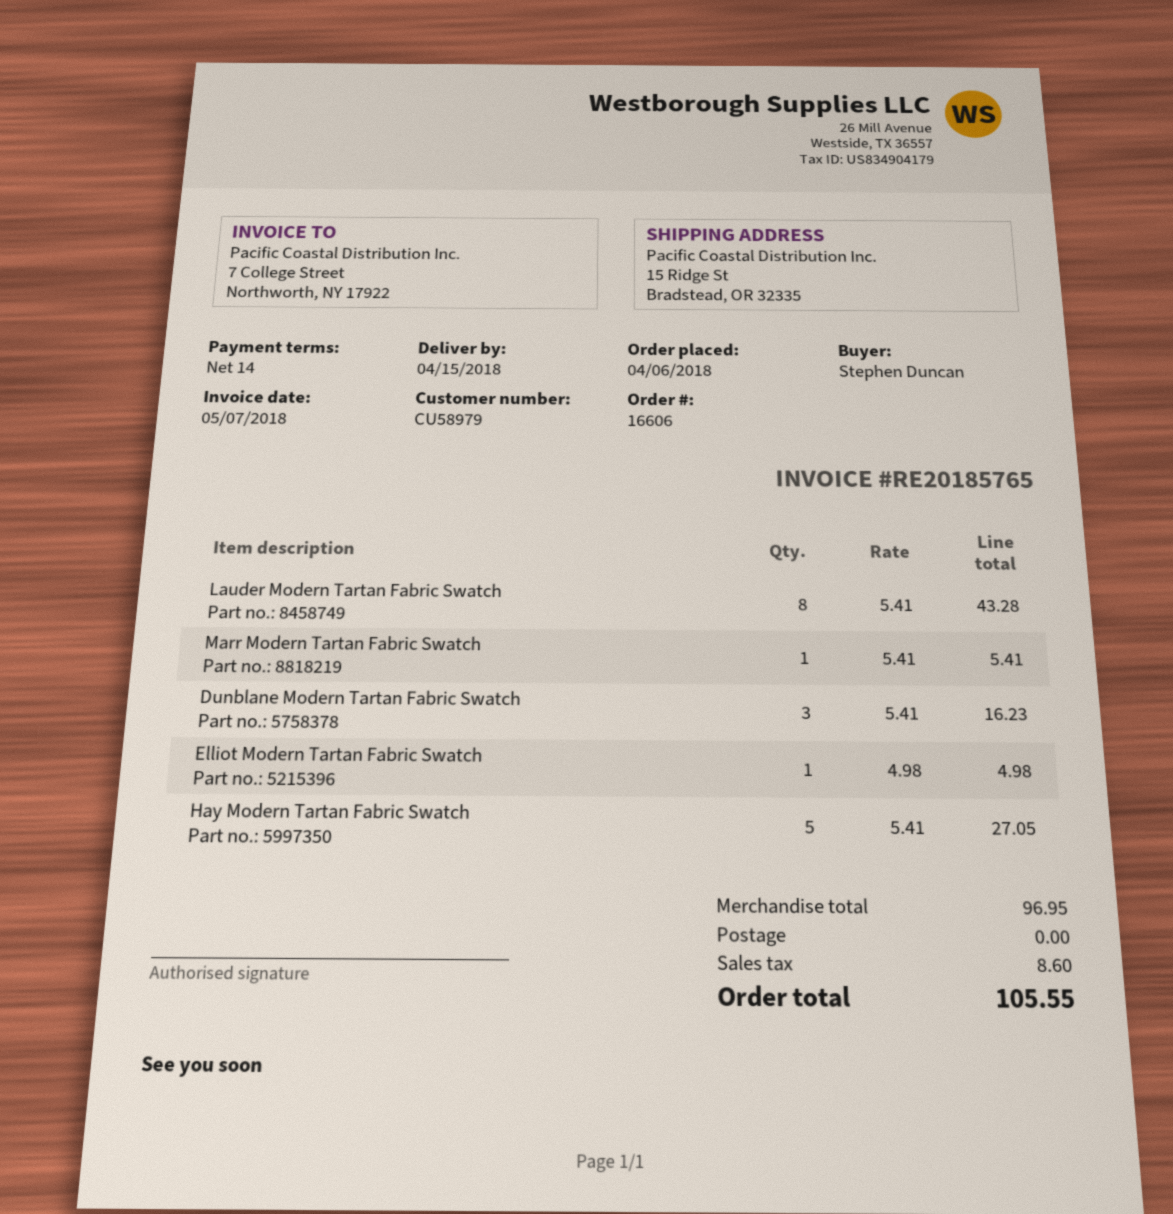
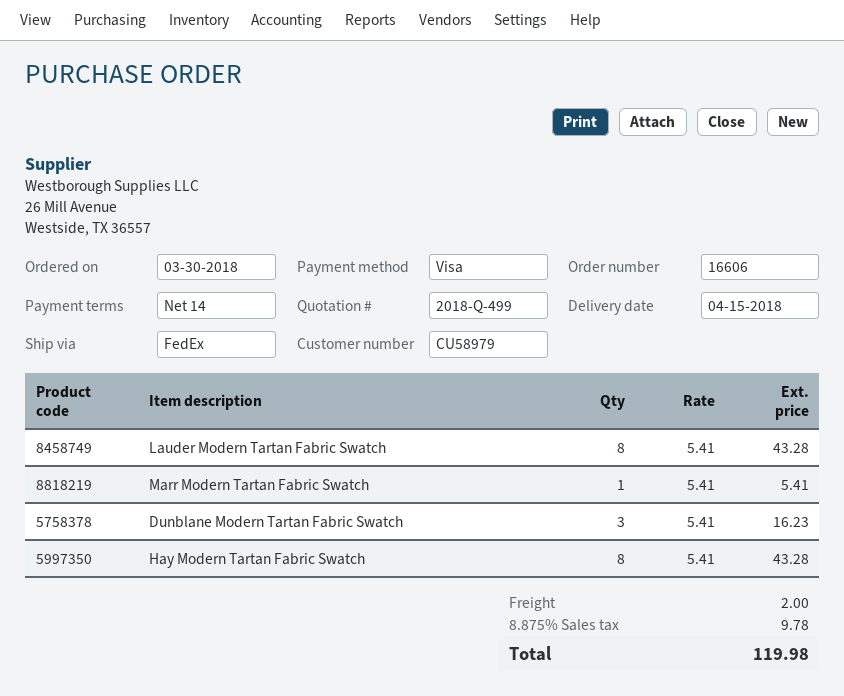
order date: 2018-04-06 -> 2018-03-30
Elliot Modern Tartan Fabric Swatch: 1 x 4.98 = 4.98 -> none
Hay Modern Tartan Fabric Swatch: 5 x 5.41 = 27.05 -> 8 x 5.41 = 43.28
shipping: 0.00 -> 2.00
tax: 8.60 -> 9.78
total: 105.55 -> 119.98

